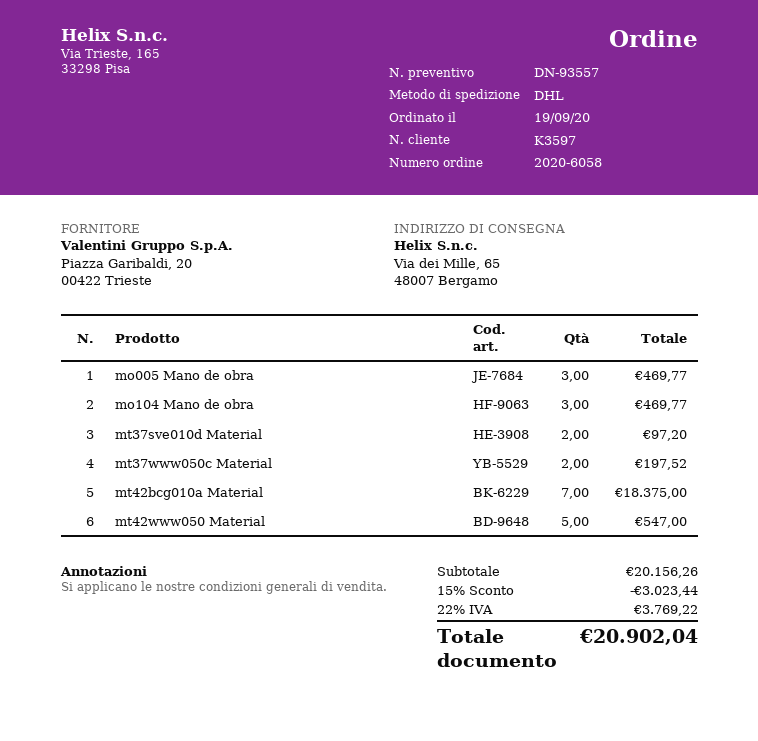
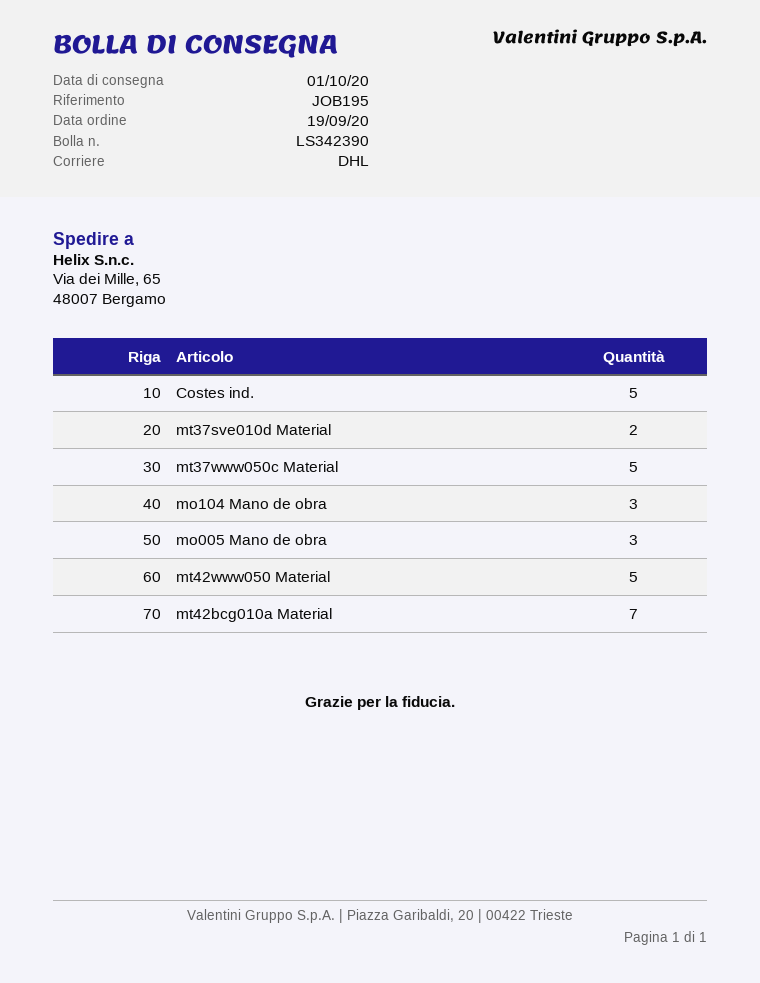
mt37www050c Material: 2 -> 5
Costes ind.: none -> 5

